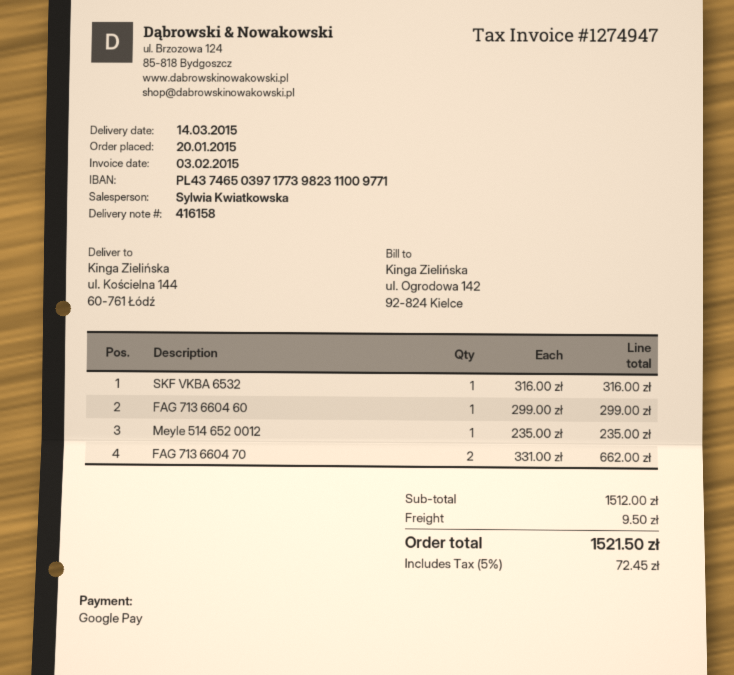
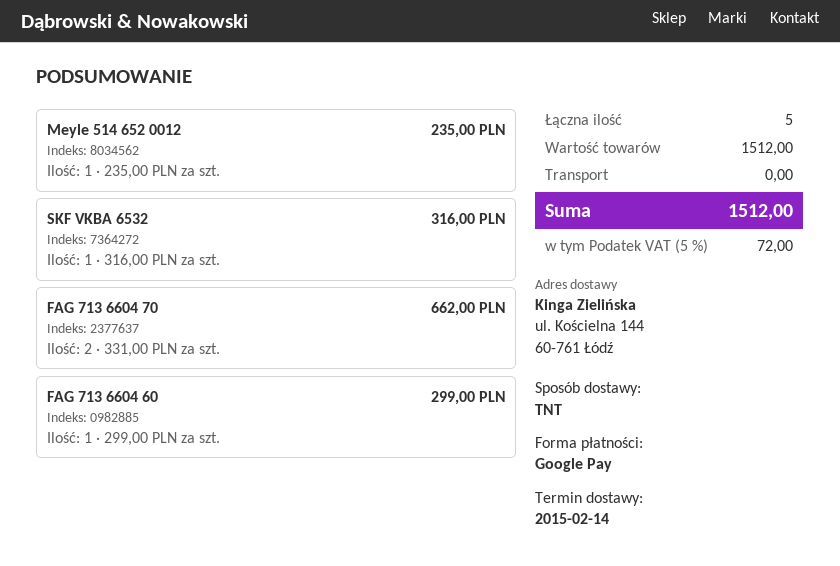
delivery date: 2015-03-14 -> 2015-02-14
shipping: 9.50 -> 0.00
tax: 5% = 72.45 -> 5% = 72.00
total: 1521.50 -> 1512.00

